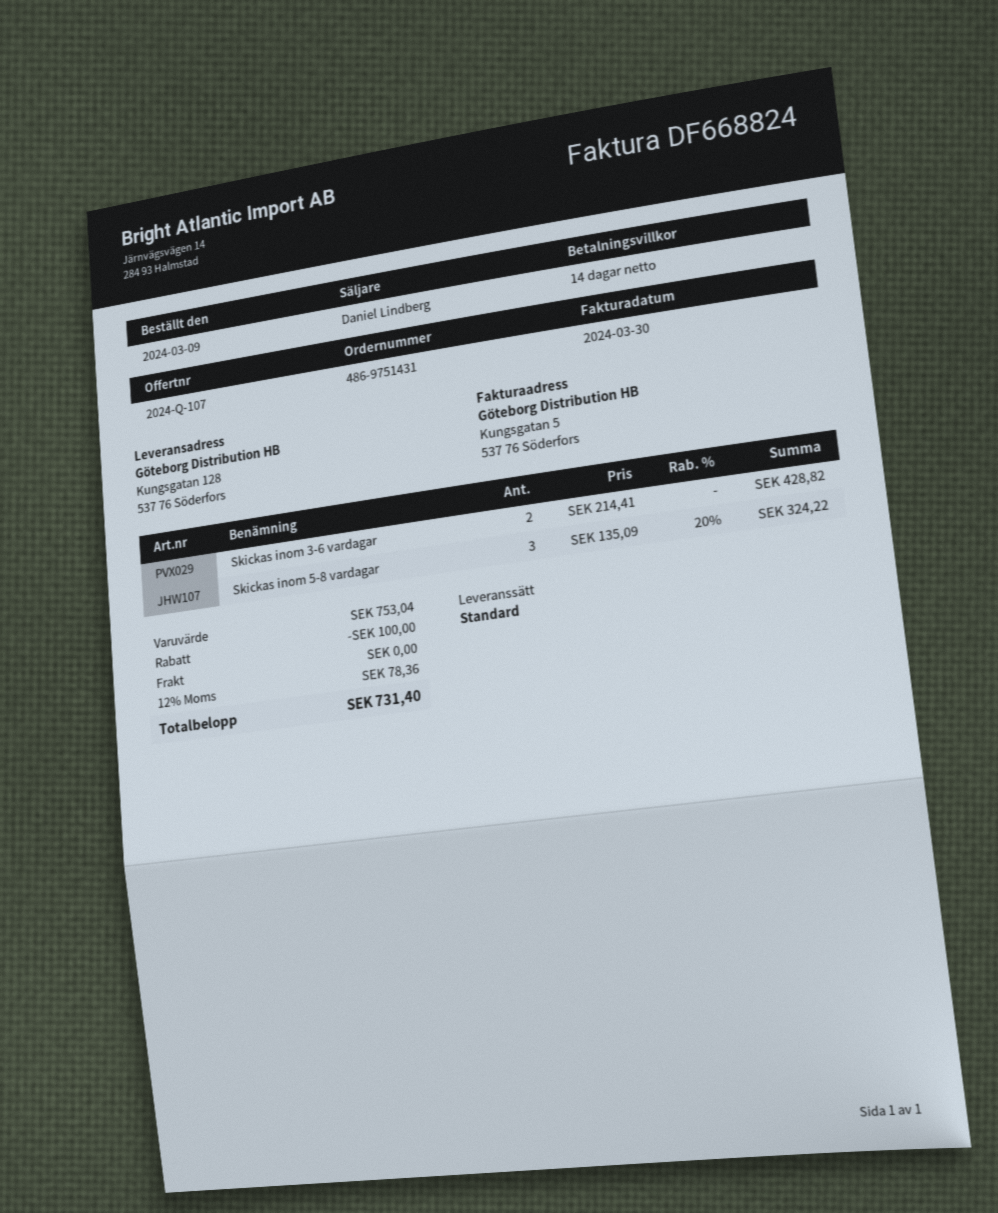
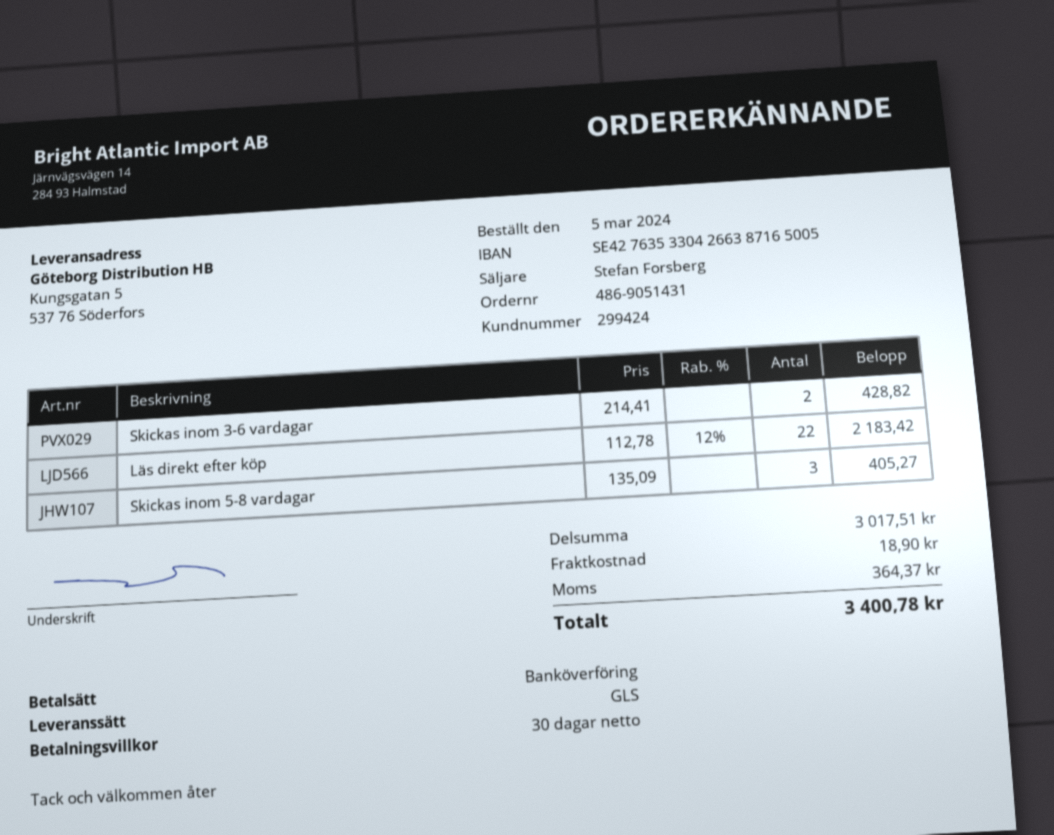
order number: 486-9751431 -> 486-9051431
order date: 2024-03-09 -> 2024-03-05
payment terms: 14 days -> 30 days
sales rep: Daniel Lindberg -> Stefan Forsberg
shipping method: standard -> GLS
ship to: Kungsgatan 128, 537 76 Söderfors -> Kungsgatan 5, 537 76 Söderfors
Skickas inom 5-8 vardagar: 3 x 135.09 - 20% = 324.22 -> 3 x 135.09 = 405.27
Läs direkt efter köp: none -> 22 x 112.78 - 12% = 2183.42
subtotal: 753.04 -> 3017.51
discount: 100.00 -> none
shipping: 0.00 -> 18.90
tax: 78.36 -> 364.37
total: 731.40 -> 3400.78

